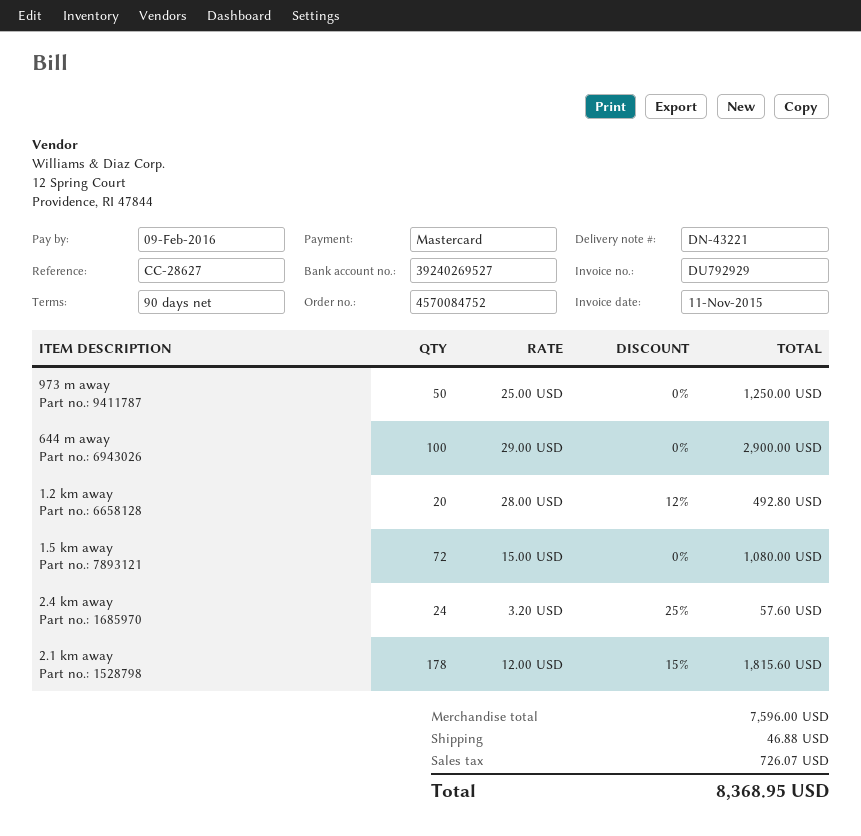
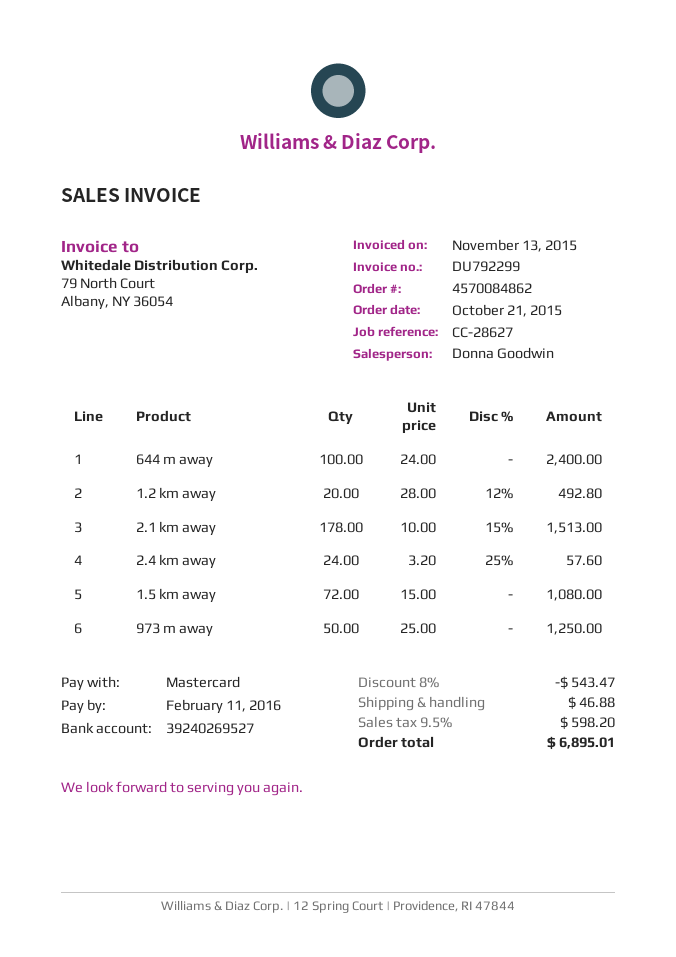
order number: 4570084752 -> 4570084862
invoice number: DU792929 -> DU792299
invoice date: 2015-11-11 -> 2015-11-13
due date: 2016-02-09 -> 2016-02-11
644 m away: 100 x 29.00 = 2900.00 -> 100 x 24.00 = 2400.00
2.1 km away: 178 x 12.00 - 15% = 1815.60 -> 178 x 10.00 - 15% = 1513.00
discount: none -> 8% = 543.47
tax: 726.07 -> 598.20
total: 8368.95 -> 6895.01

